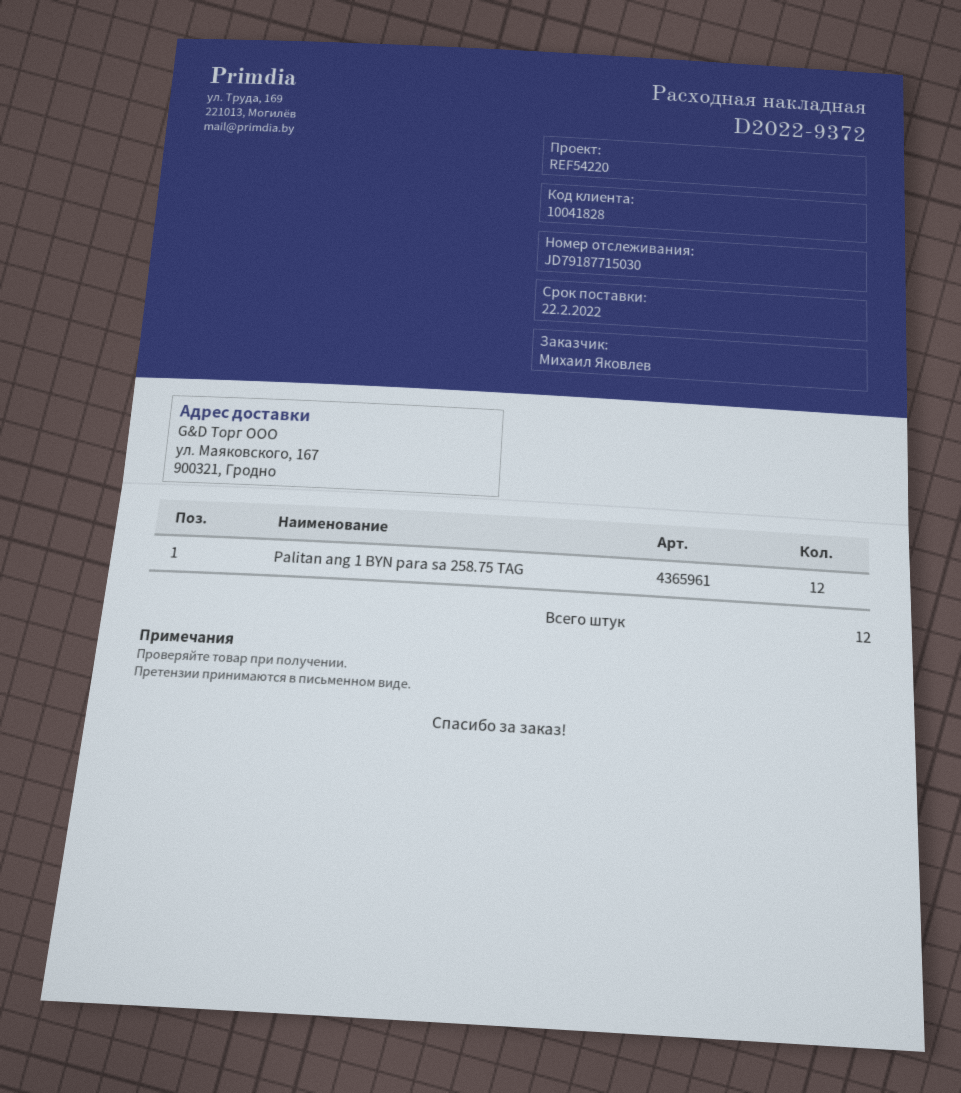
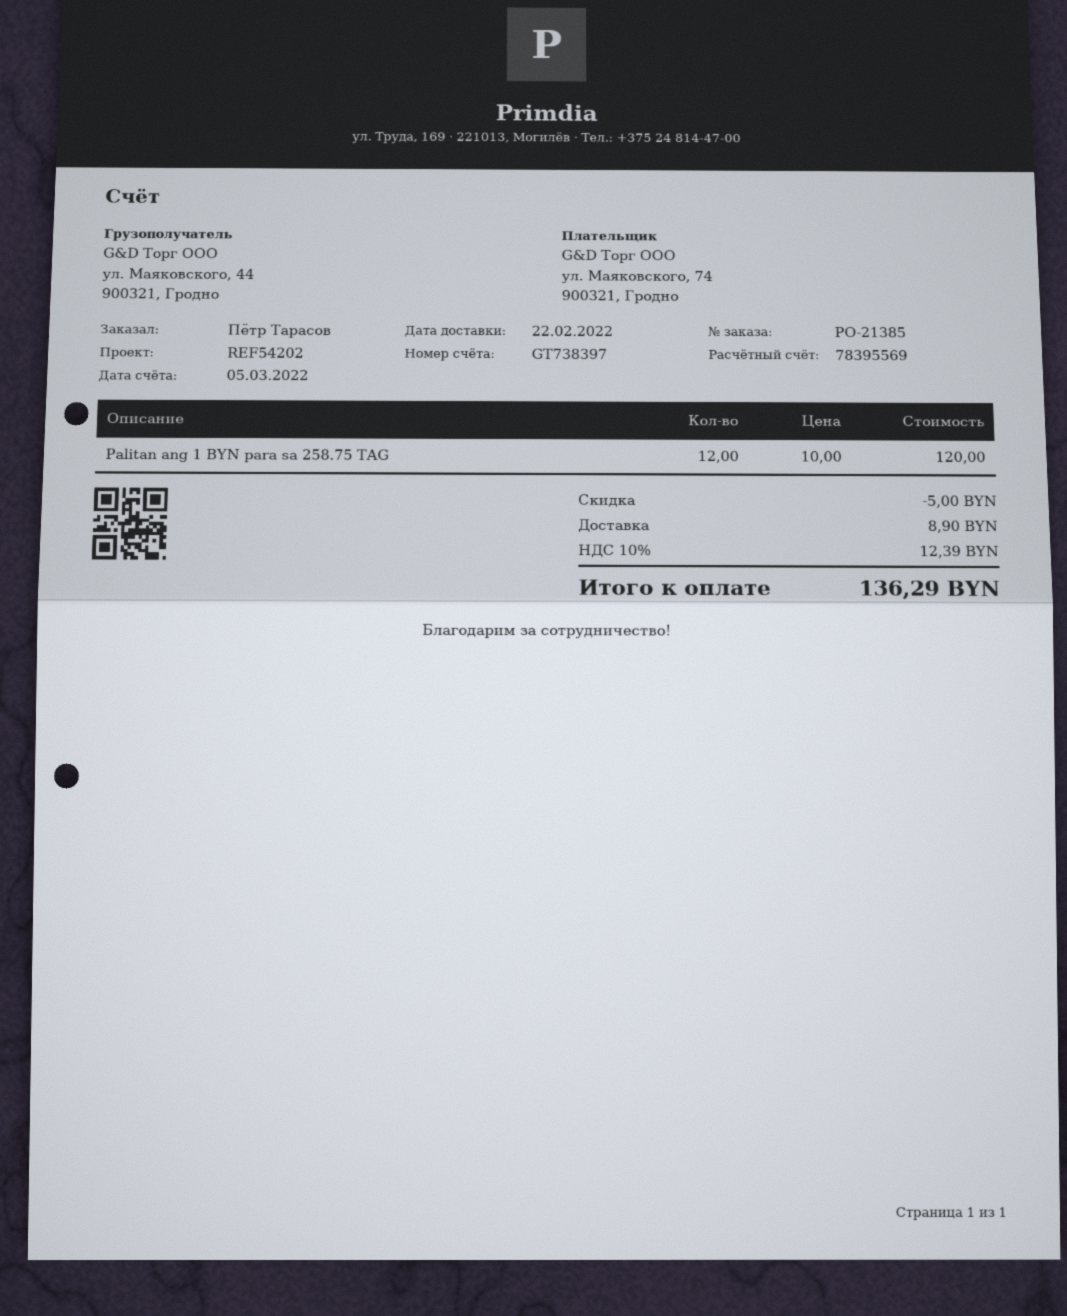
reference: REF54220 -> REF54202
ordered by: Михаил Яковлев -> Пётр Тарасов
ship to: ул. Маяковского, 167, 900321, Гродно -> ул. Маяковского, 44, 900321, Гродно

